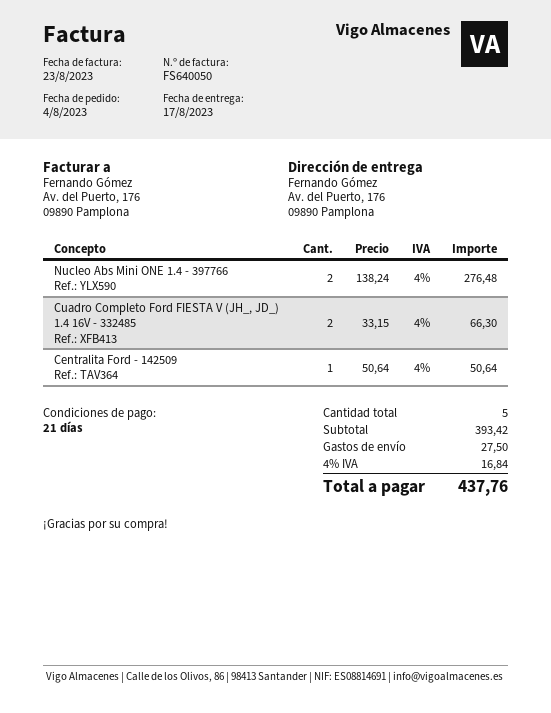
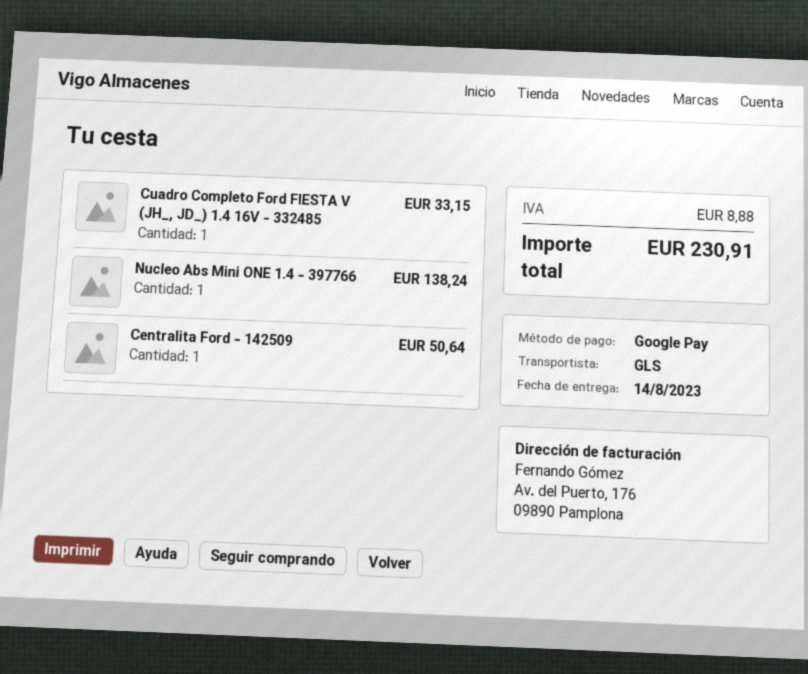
delivery date: 2023-08-17 -> 2023-08-14
Nucleo Abs Mini ONE 1.4 - 397766: 2 for 276.48 -> 1 for 138.24
Cuadro Completo Ford FIESTA V (JH_, JD_) 1.4 16V - 332485: 2 for 66.30 -> 1 for 33.15
shipping: 27.50 -> none
tax: 16.84 -> 8.88
total: 437.76 -> 230.91

